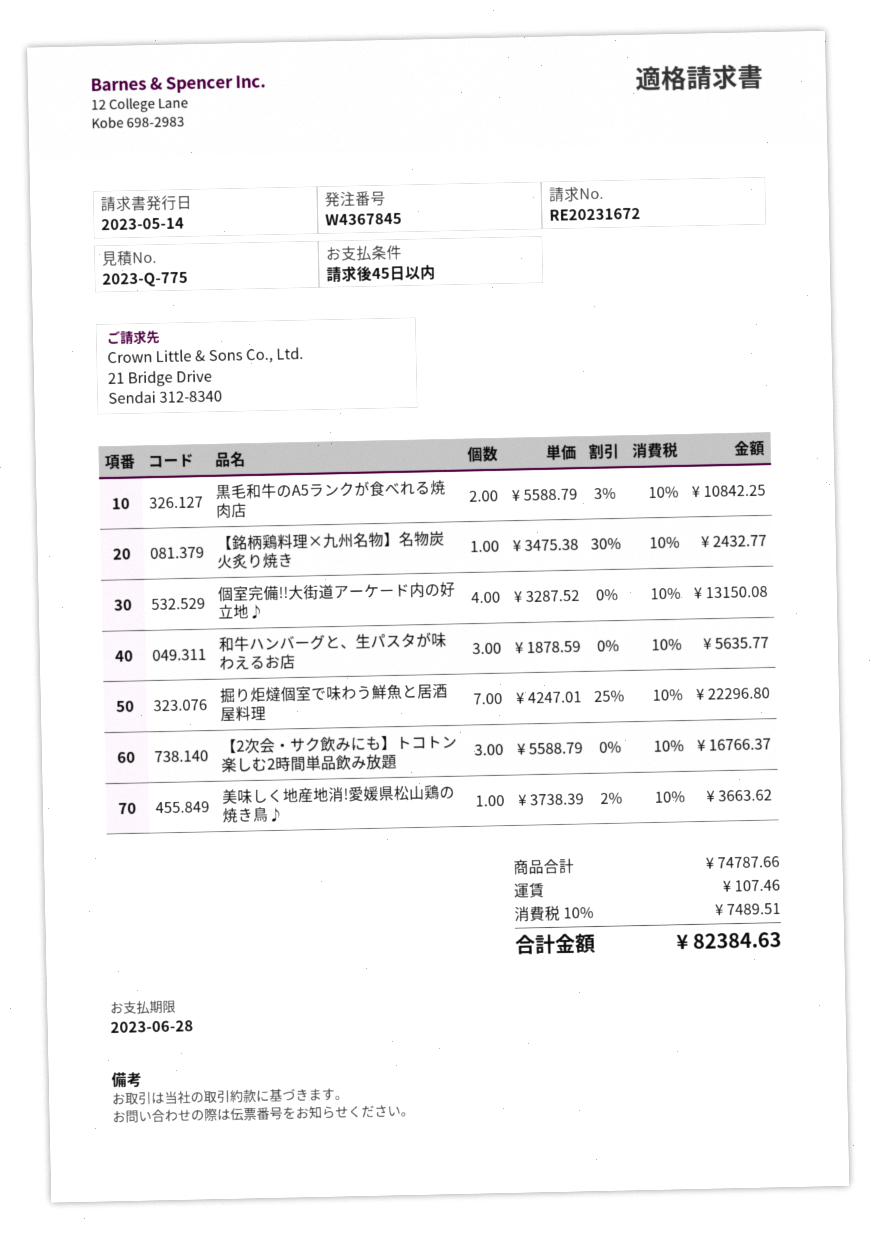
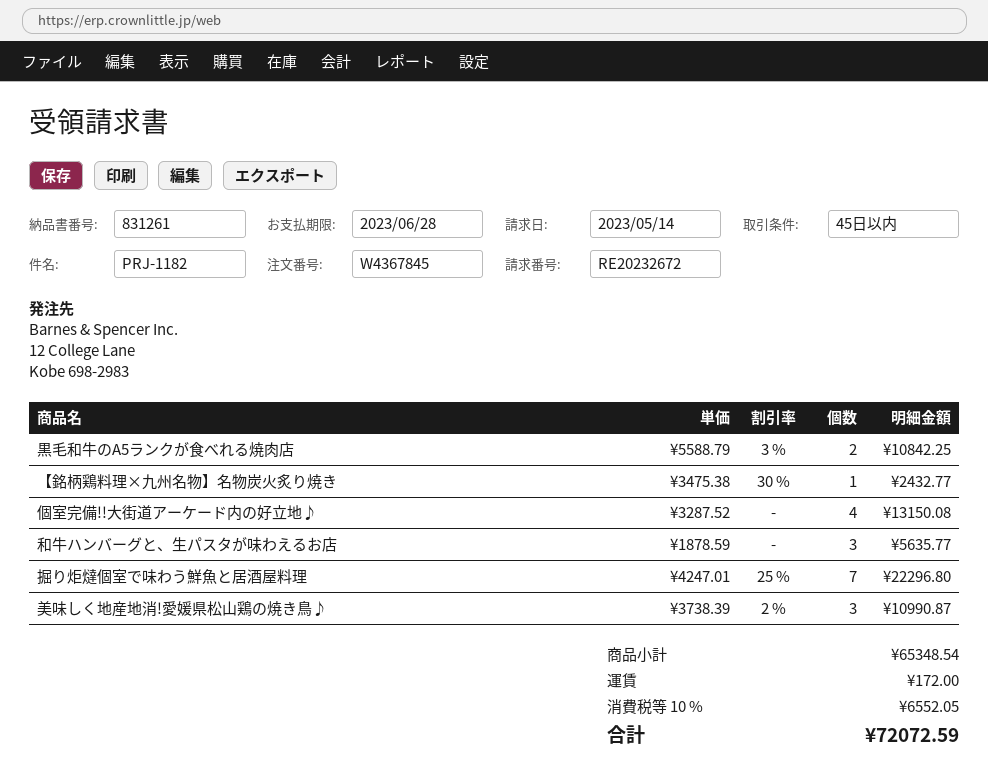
invoice number: RE20231672 -> RE20232672
【2次会・サク飲みにも】トコトン楽しむ2時間単品飲み放題: 3 x 5588.79 = 16766.37 -> none
美味しく地産地消!愛媛県松山鶏の焼き鳥♪: 1 x 3738.39 - 2% = 3663.62 -> 3 x 3738.39 - 2% = 10990.87
subtotal: 74787.66 -> 65348.54
shipping: 107.46 -> 172.00
tax: 10% = 7489.51 -> 10% = 6552.05
total: 82384.63 -> 72072.59

